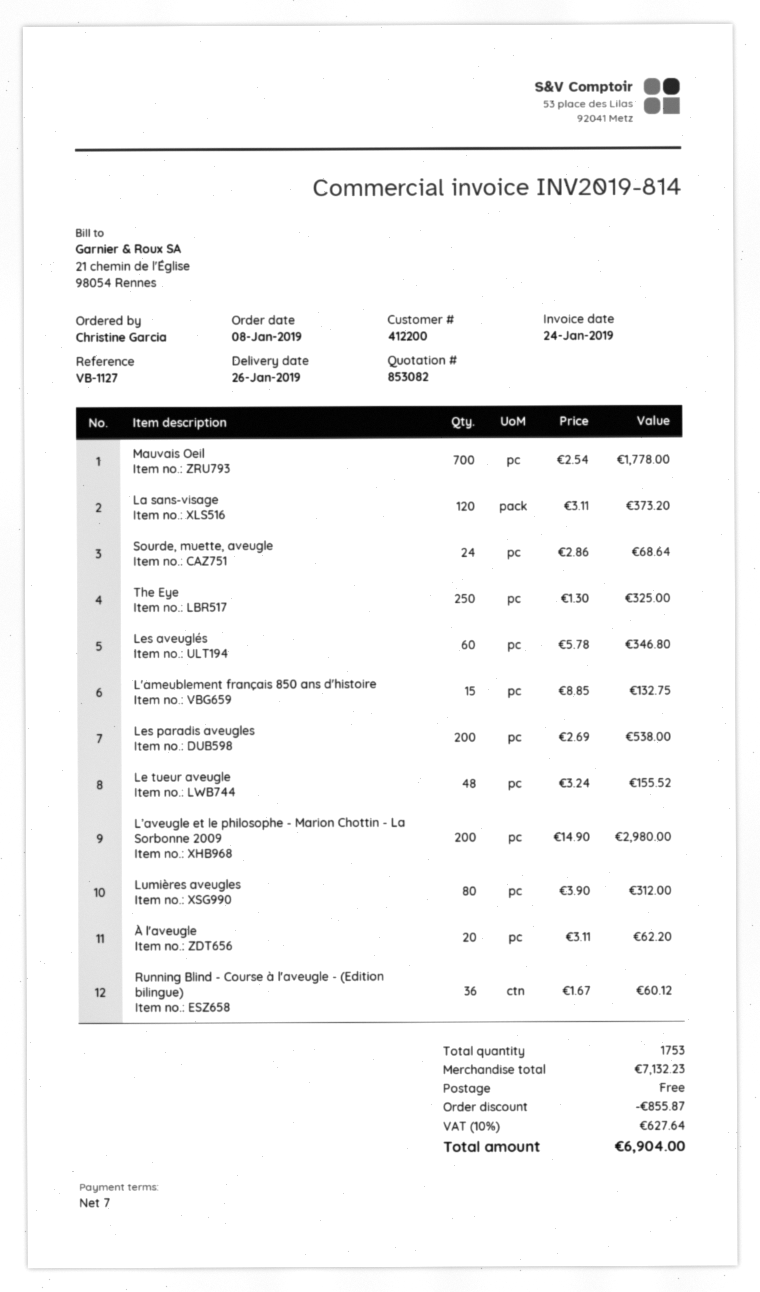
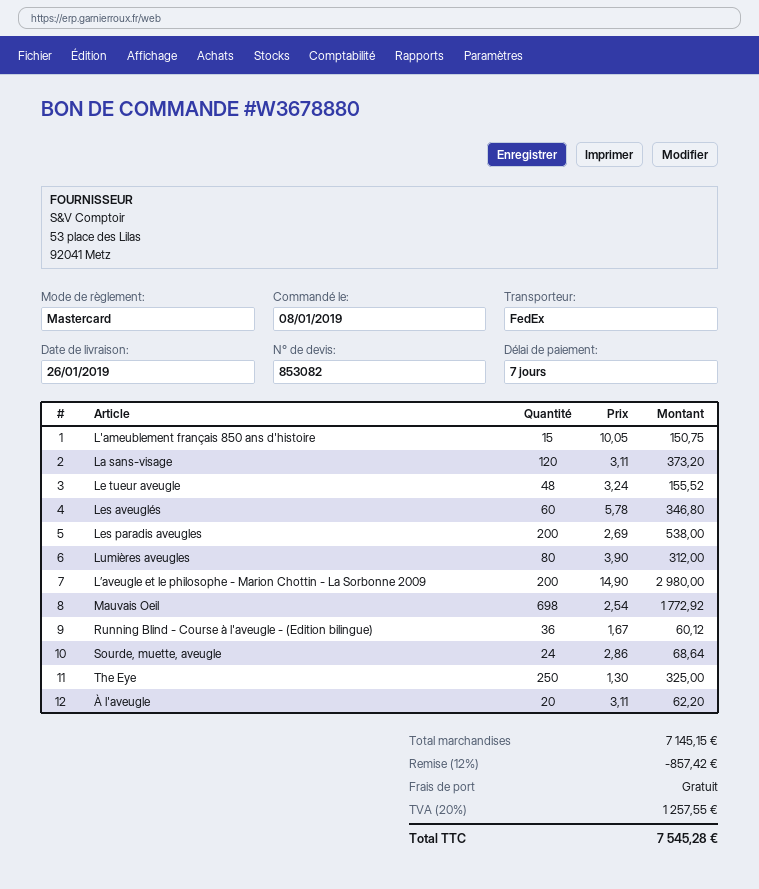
Mauvais Oeil: 700 x 2.54 = 1778.00 -> 698 x 2.54 = 1772.92
L'ameublement français 850 ans d'histoire: 15 x 8.85 = 132.75 -> 15 x 10.05 = 150.75
subtotal: 7132.23 -> 7145.15
discount: 855.87 -> 857.42
tax: 10% = 627.64 -> 20% = 1257.55
total: 6904.00 -> 7545.28

